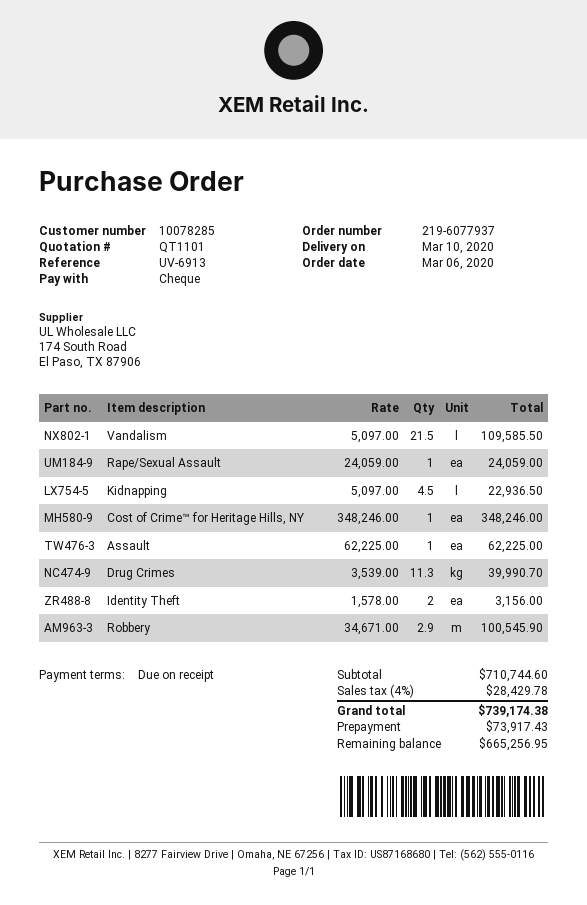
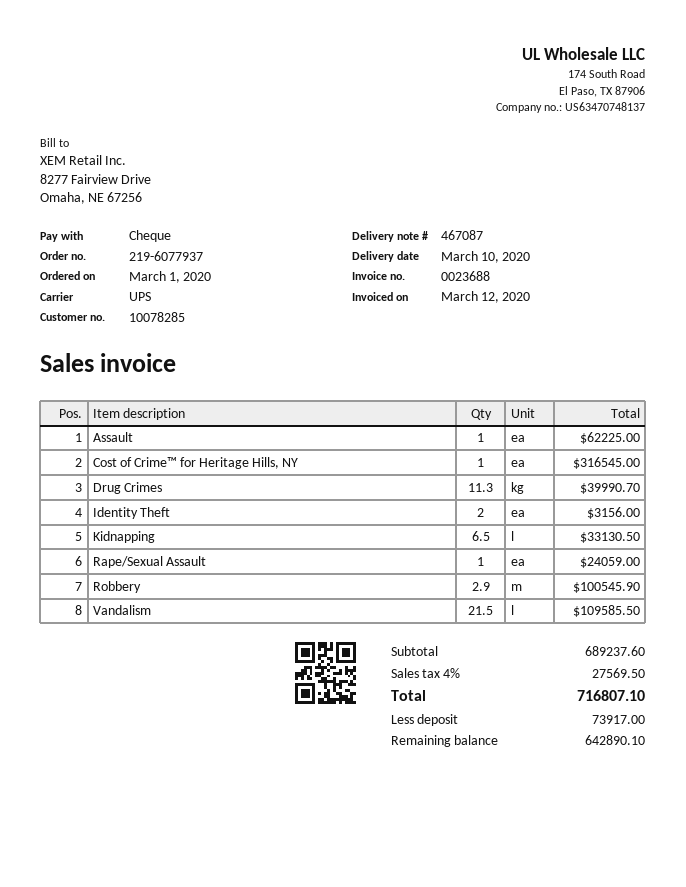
order date: 2020-03-06 -> 2020-03-01
Kidnapping: 4.5 for 22936.50 -> 6.5 for 33130.50
Cost of Crime™ for Heritage Hills, NY: 1 for 348246.00 -> 1 for 316545.00
subtotal: 710744.60 -> 689237.60
tax: 4% = 28429.78 -> 4% = 27569.50
total: 739174.38 -> 716807.10
deposit: 73917.43 -> 73917.00
balance: 665256.95 -> 642890.10

